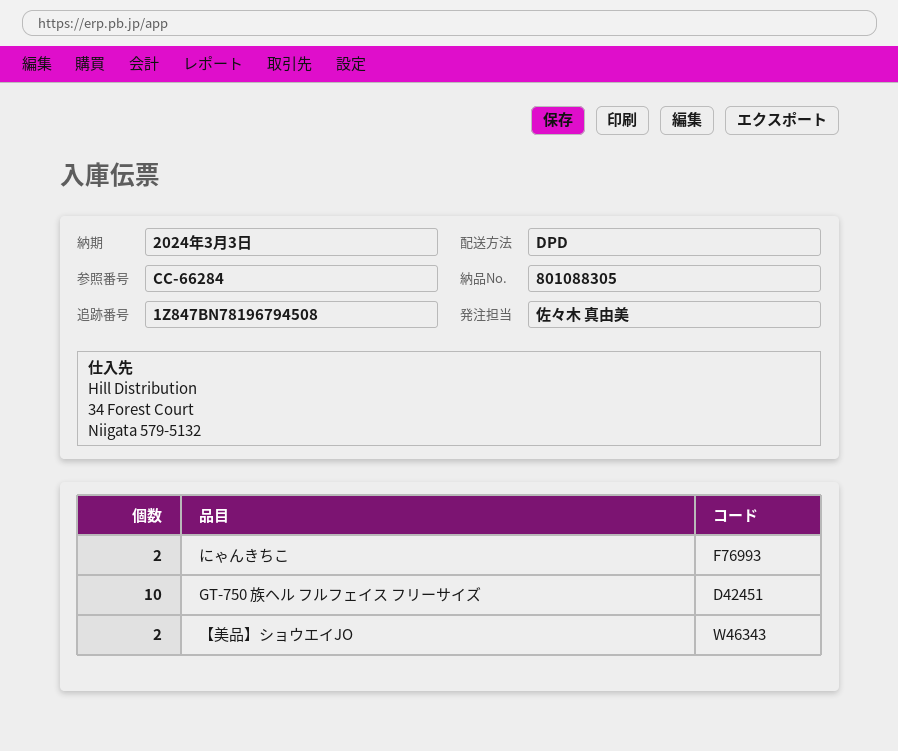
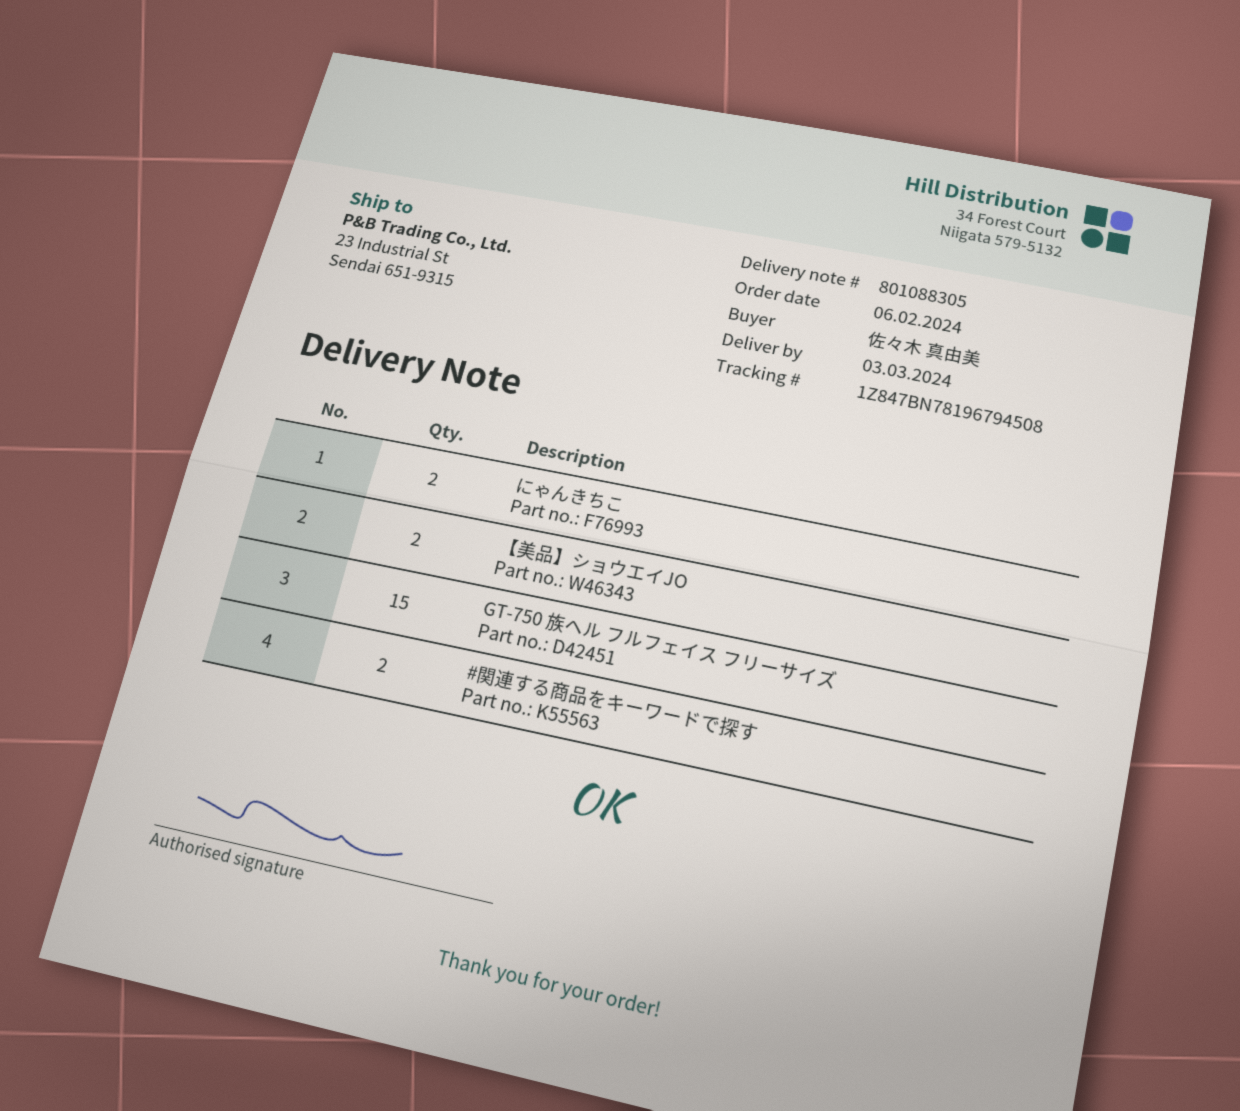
GT-750 族ヘル フルフェイス フリーサイズ: 10 -> 15
#関連する商品をキーワードで探す: none -> 2

